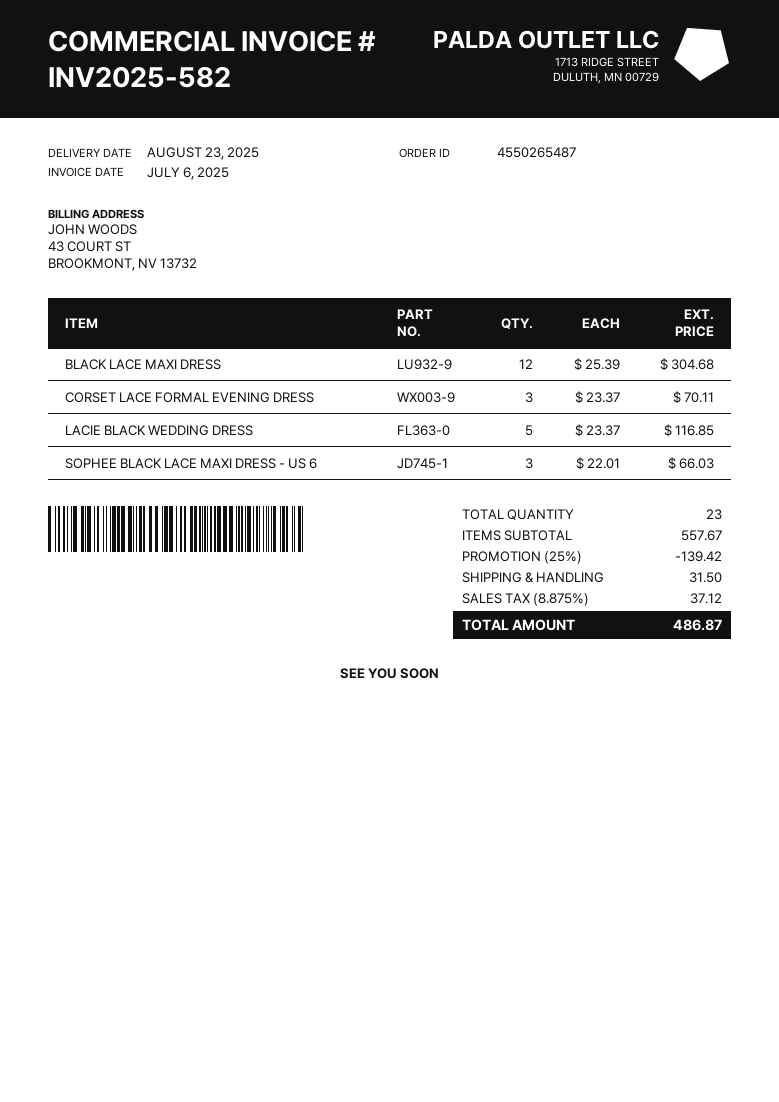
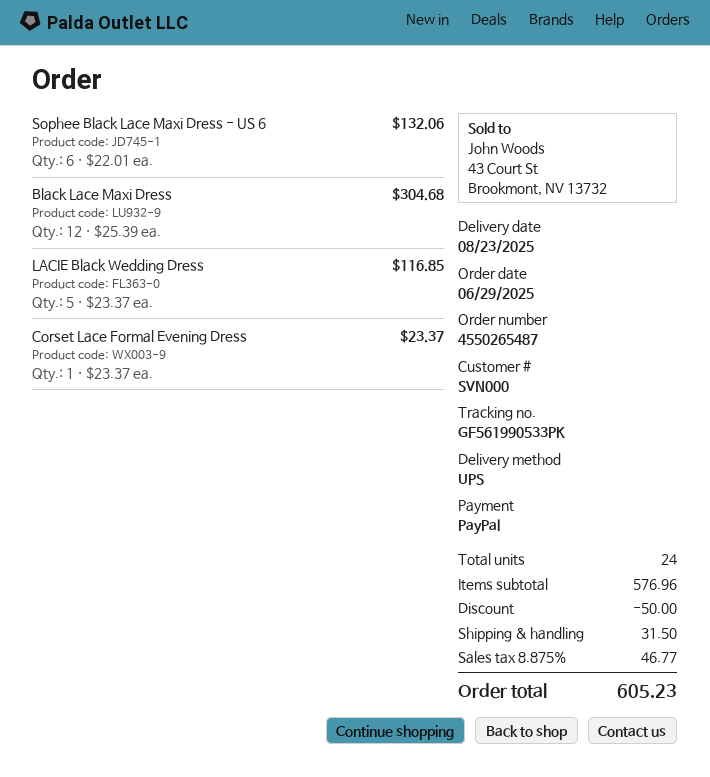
CORSET LACE FORMAL EVENING DRESS: 3 x 23.37 = 70.11 -> 1 x 23.37 = 23.37
SOPHEE BLACK LACE MAXI DRESS - US 6: 3 x 22.01 = 66.03 -> 6 x 22.01 = 132.06
total quantity: 23 -> 24
subtotal: 557.67 -> 576.96
discount: 139.42 -> 50.00
tax: 8.875% = 37.12 -> 8.875% = 46.77
total: 486.87 -> 605.23

